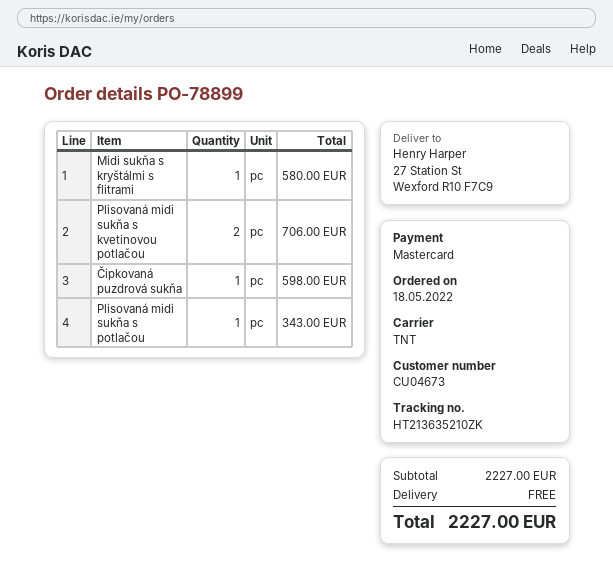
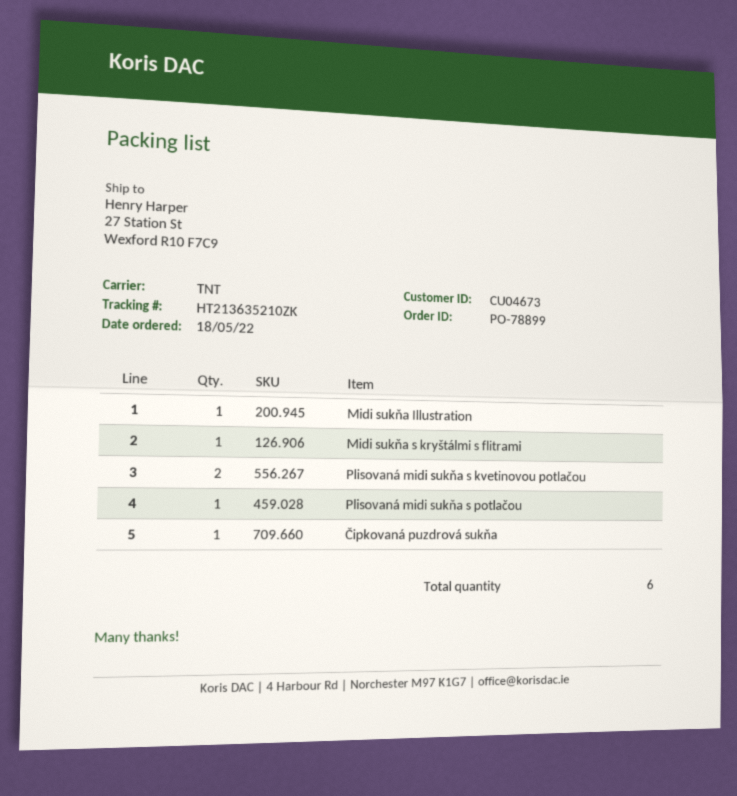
Midi sukňa Illustration: none -> 1

